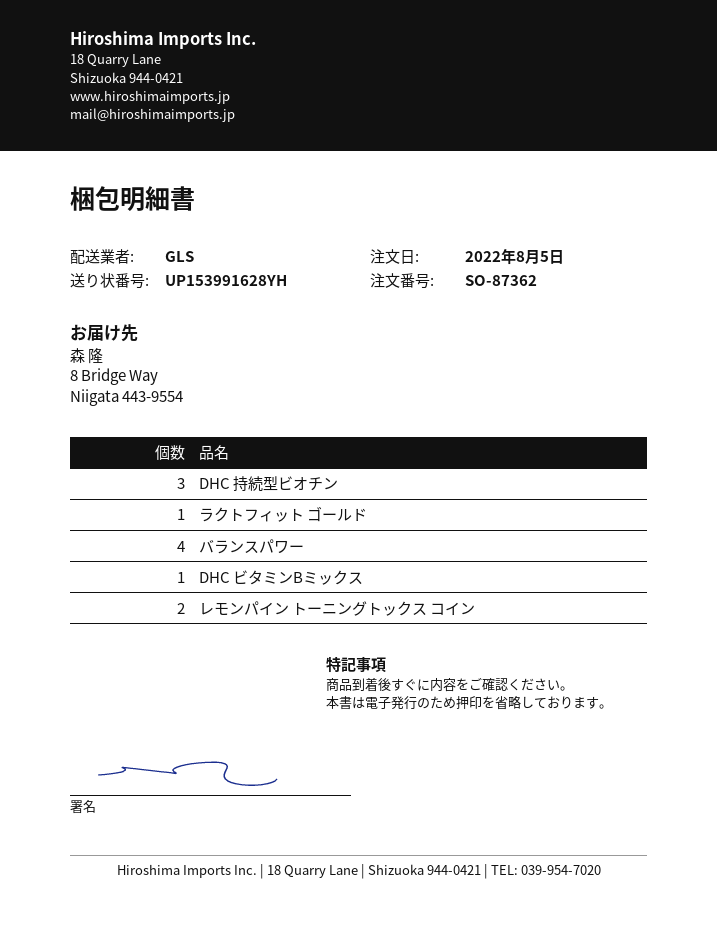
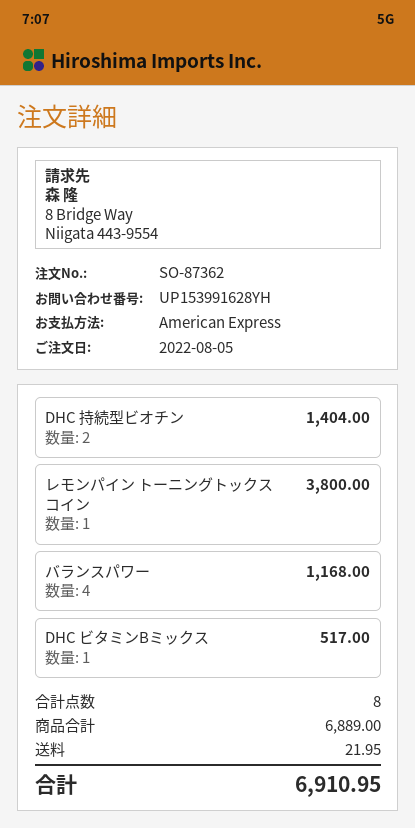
DHC 持続型ビオチン: 3 -> 2
ラクトフィット ゴールド: 1 -> none
レモンパイン トーニングトックス コイン: 2 -> 1

